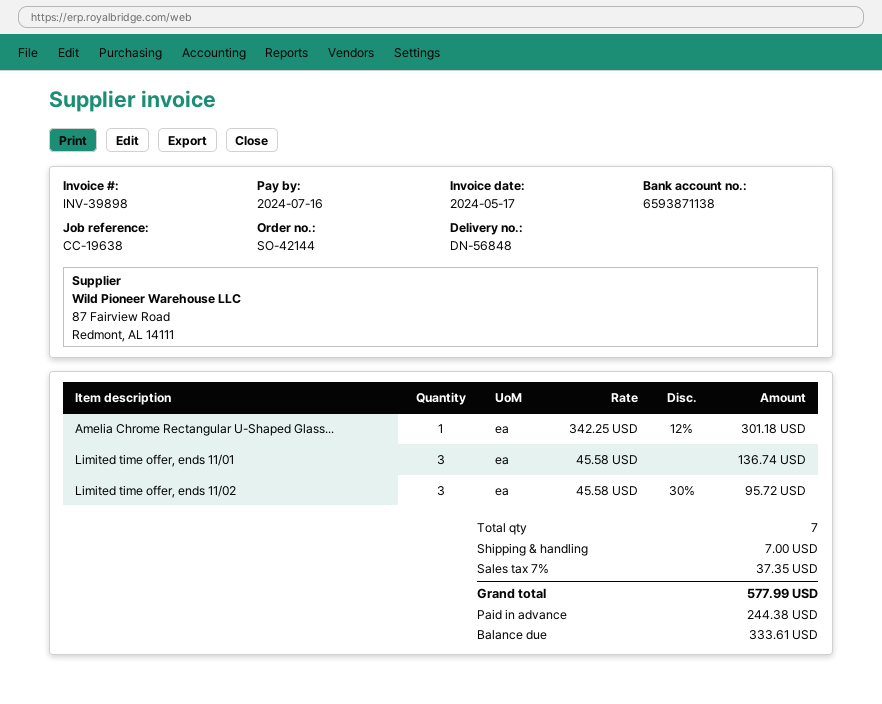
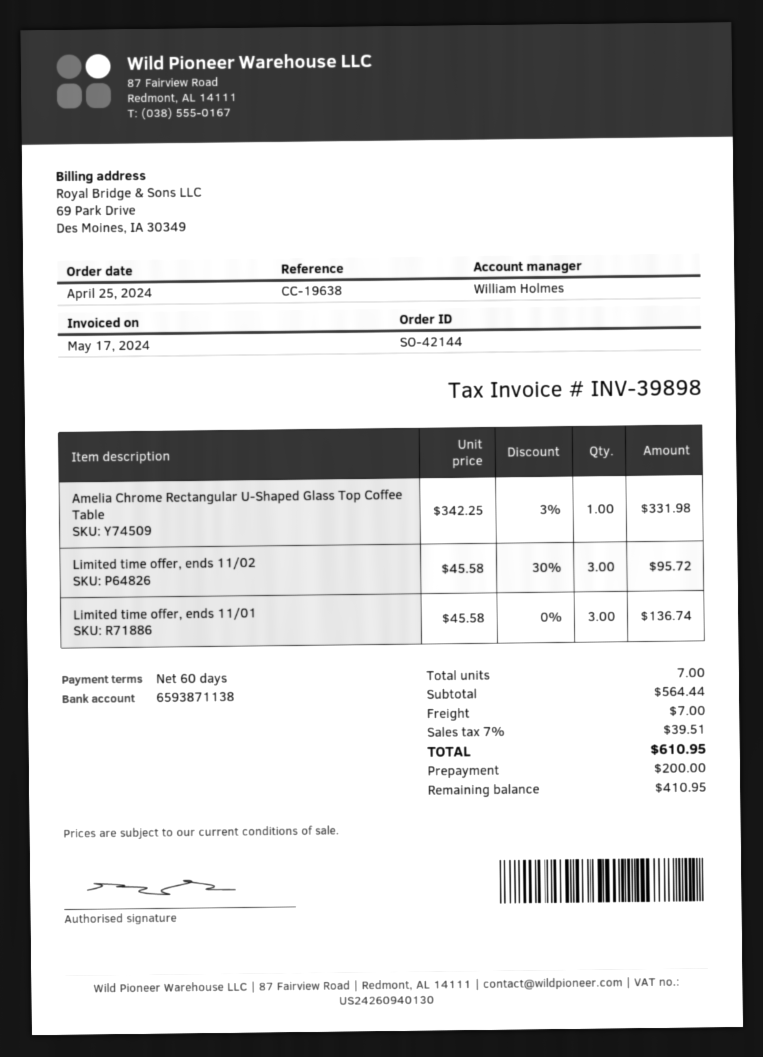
Amelia Chrome Rectangular U-Shaped Glass...: 1 x 342.25 - 12% = 301.18 -> 1 x 342.25 - 3% = 331.98
tax: 7% = 37.35 -> 7% = 39.51
total: 577.99 -> 610.95
deposit: 244.38 -> 200.00
balance: 333.61 -> 410.95

